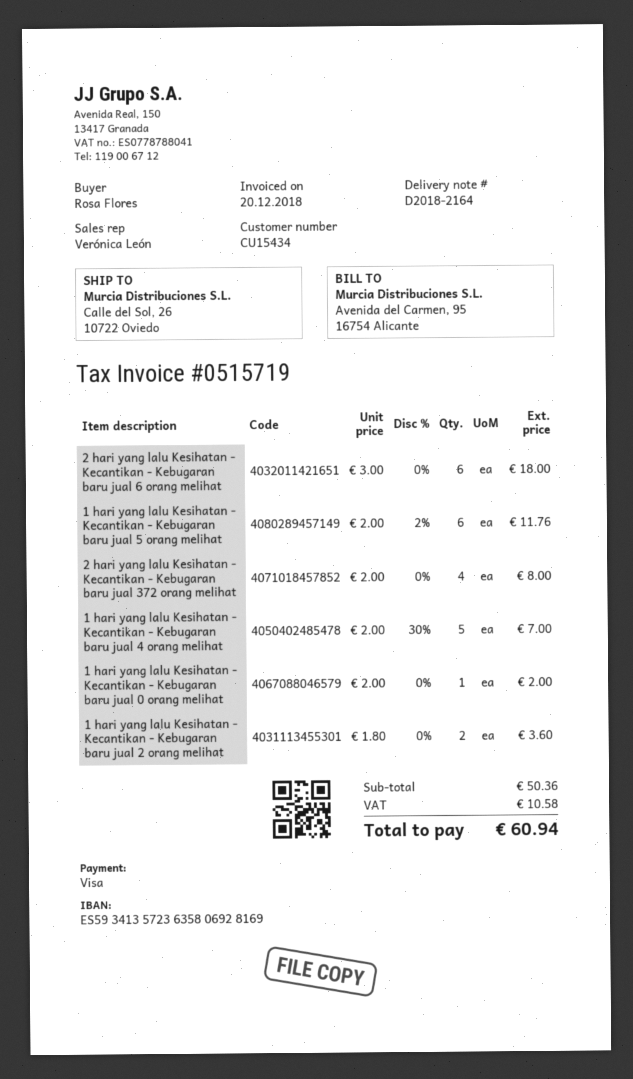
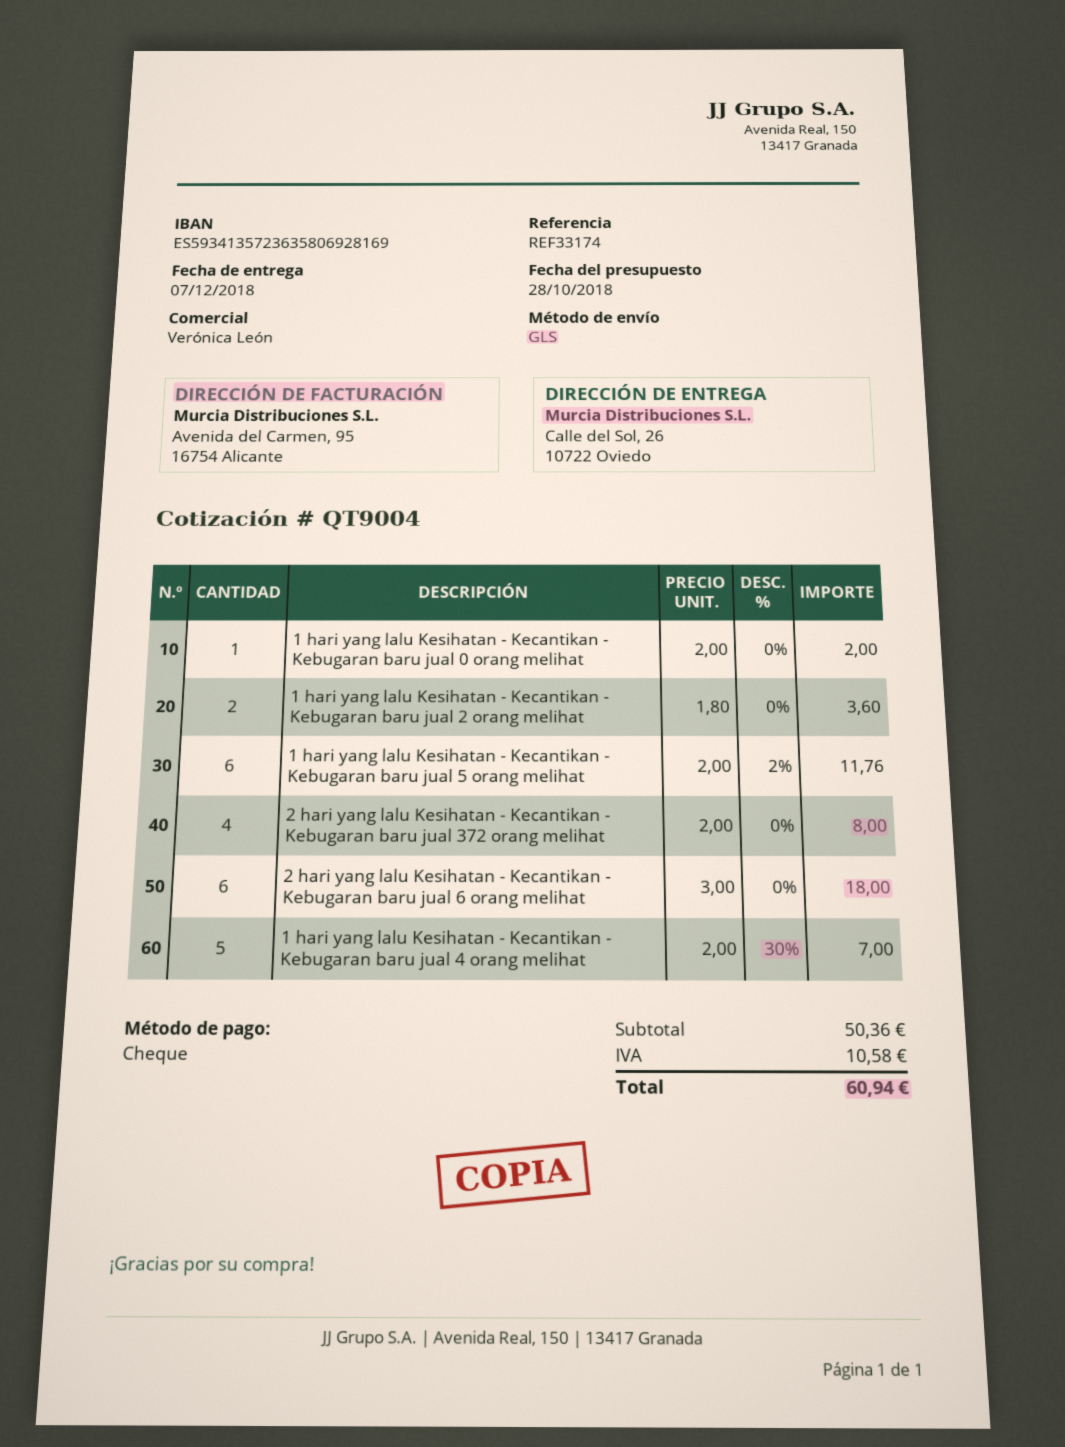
payment method: Visa -> cheque

